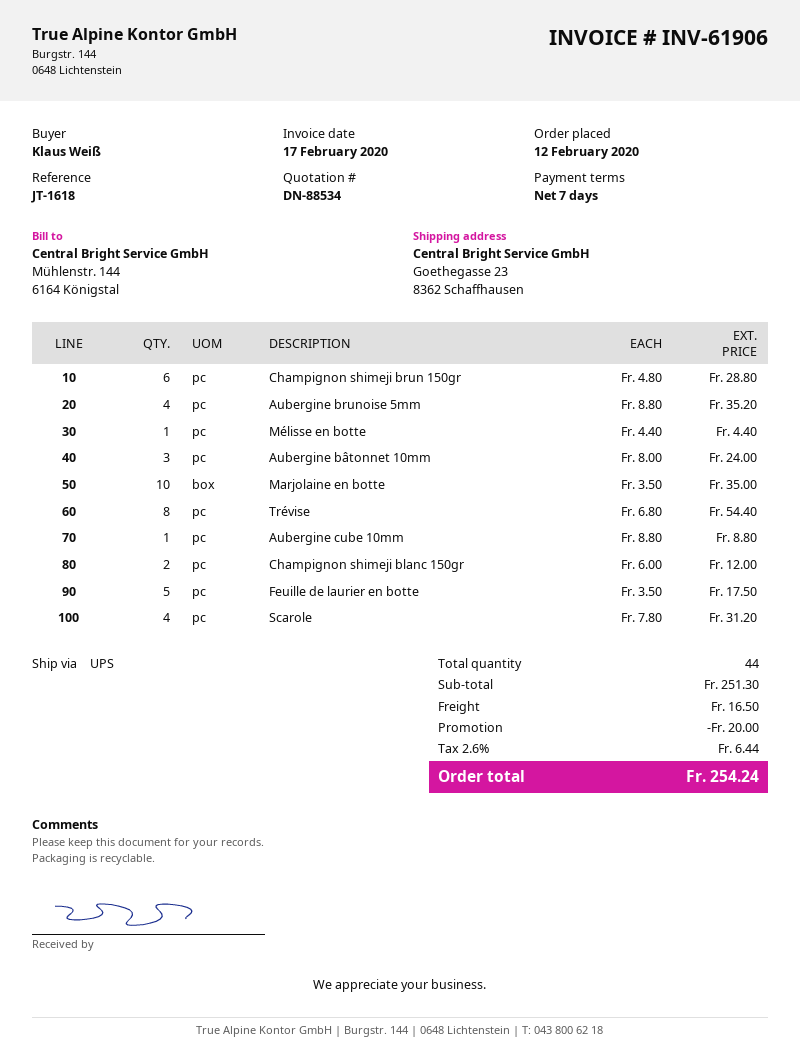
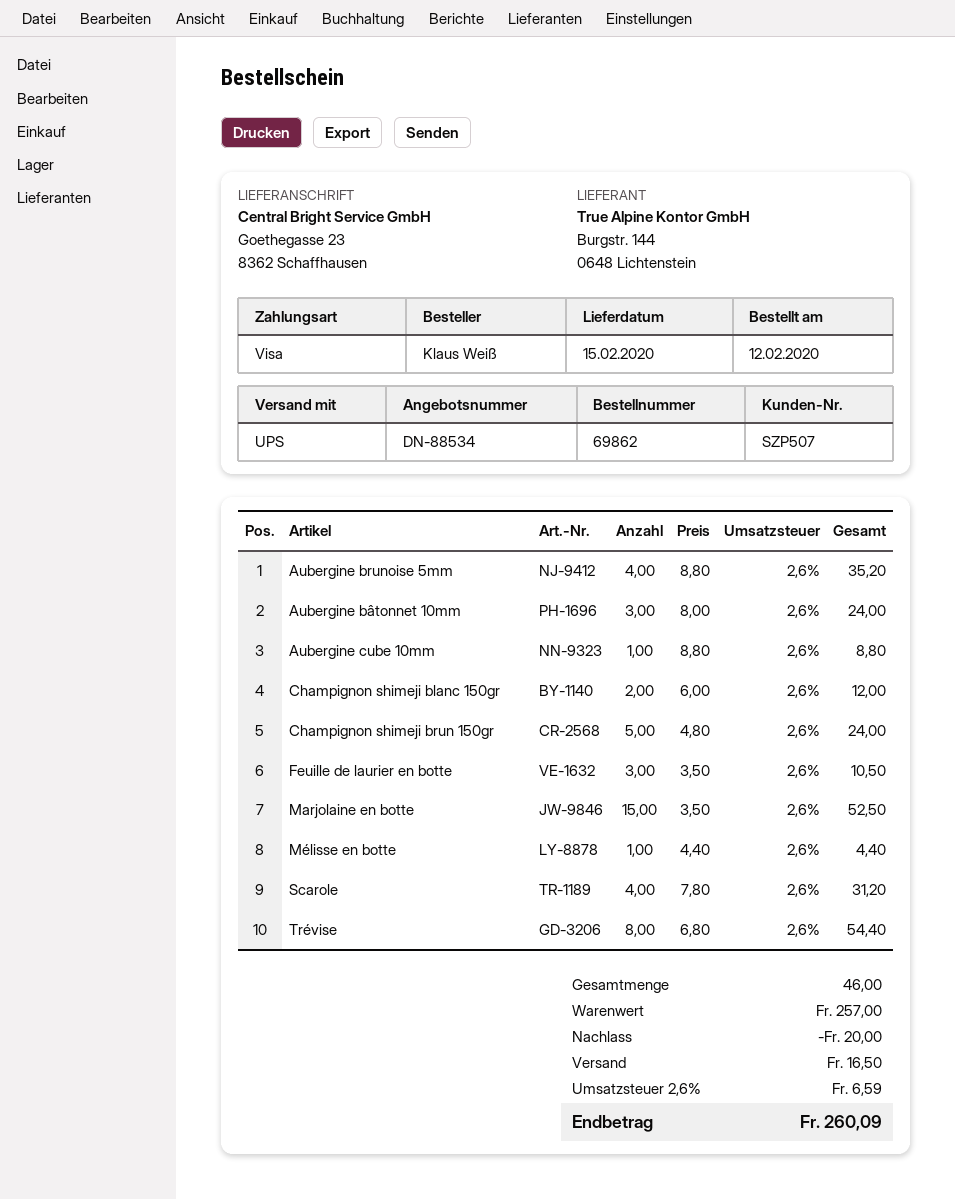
Champignon shimeji brun 150gr: 6 x 4.80 = 28.80 -> 5 x 4.80 = 24.00
Marjolaine en botte: 10 x 3.50 = 35.00 -> 15 x 3.50 = 52.50
Feuille de laurier en botte: 5 x 3.50 = 17.50 -> 3 x 3.50 = 10.50
total quantity: 44 -> 46
subtotal: 251.30 -> 257.00
tax: 2.6% = 6.44 -> 2.6% = 6.59
total: 254.24 -> 260.09

